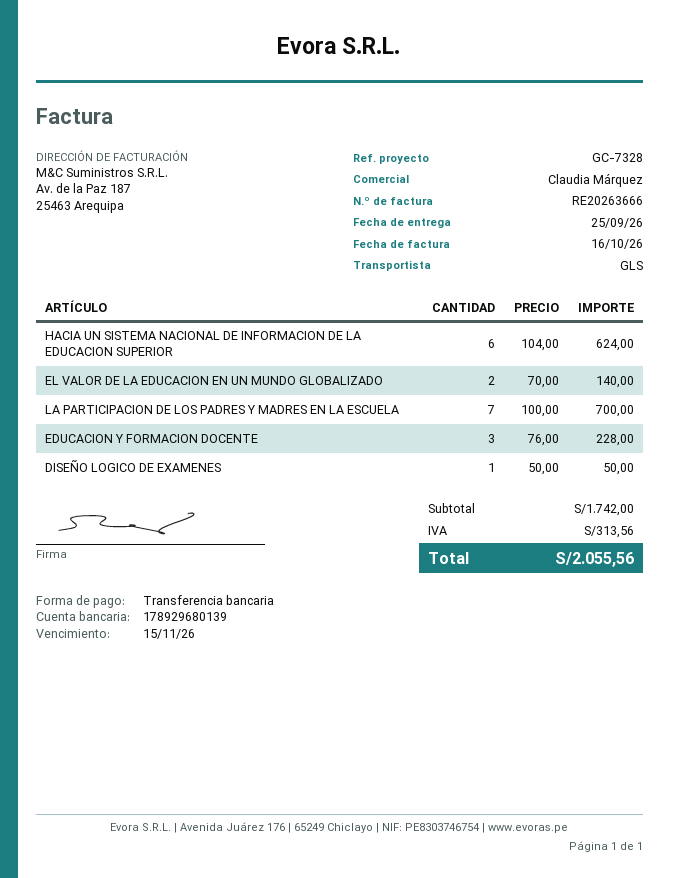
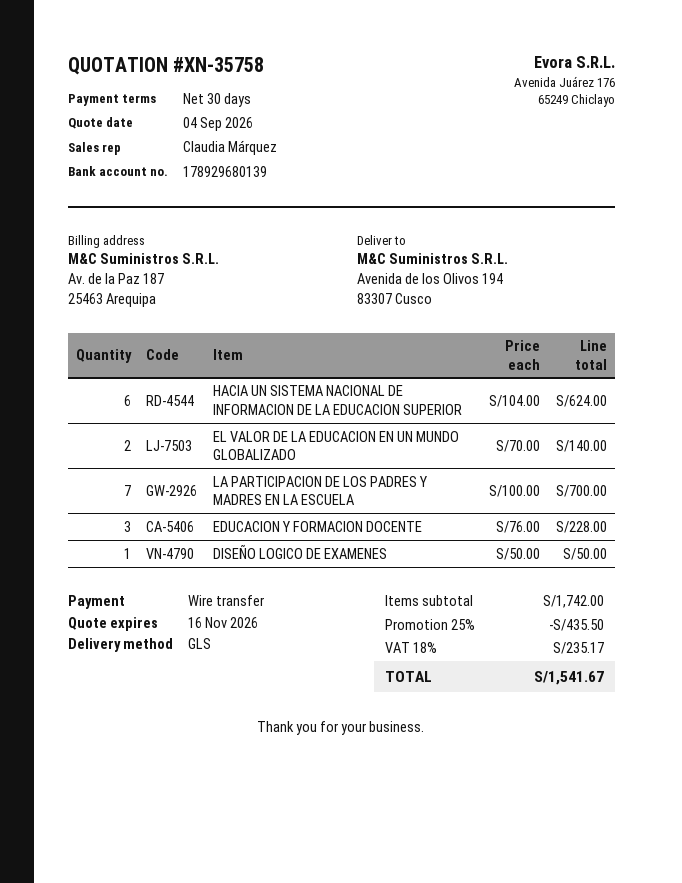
discount: none -> 25% = 435.50
tax: 313.56 -> 235.17
total: 2055.56 -> 1541.67

